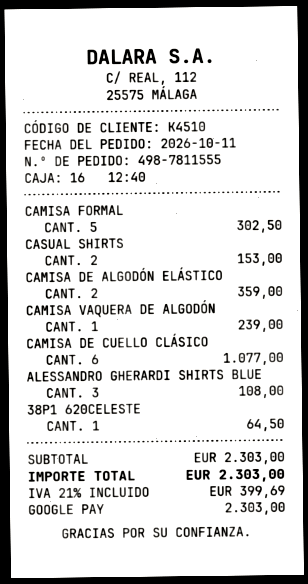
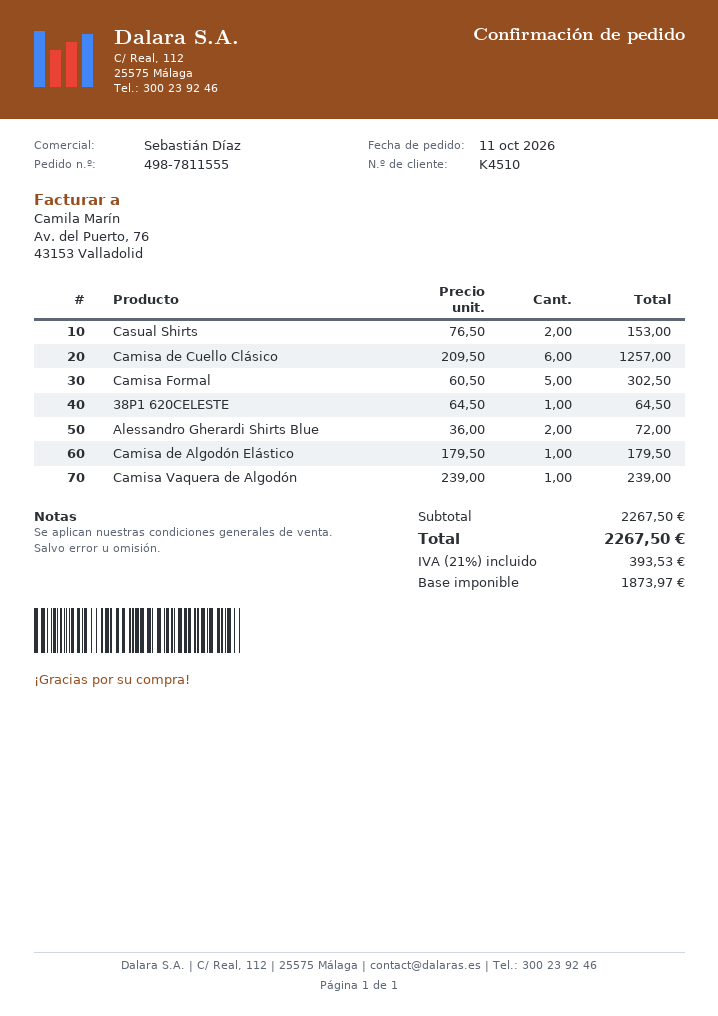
CAMISA DE ALGODÓN ELÁSTICO: 2 for 359.00 -> 1 for 179.50
CAMISA DE CUELLO CLÁSICO: 6 for 1077.00 -> 6 for 1257.00
ALESSANDRO GHERARDI SHIRTS BLUE: 3 for 108.00 -> 2 for 72.00
subtotal: 2303.00 -> 2267.50
tax: 21% = 399.69 -> 21% = 393.53
total: 2303.00 -> 2267.50

